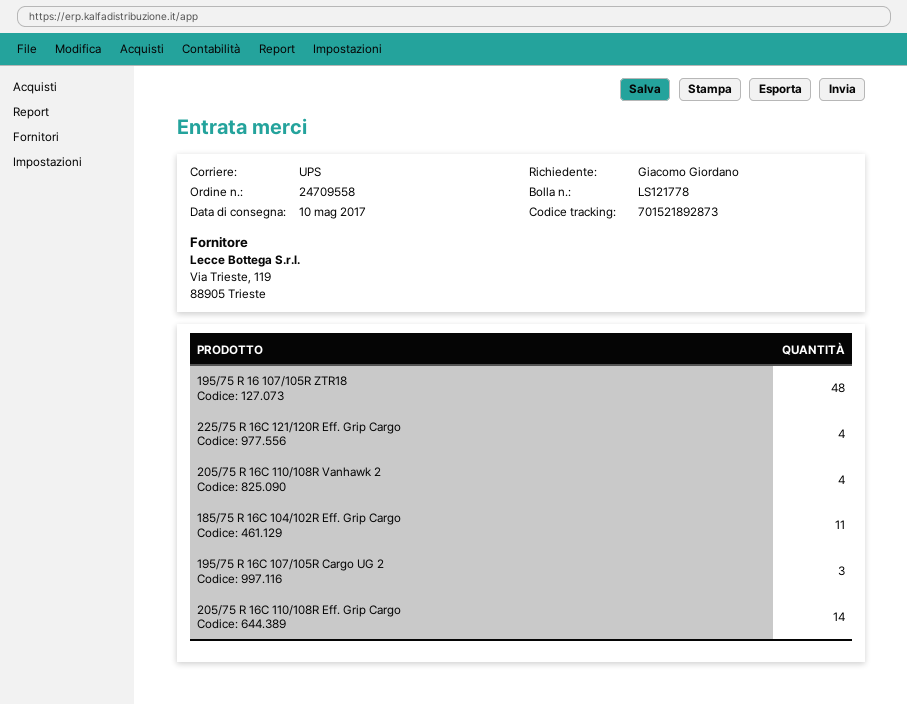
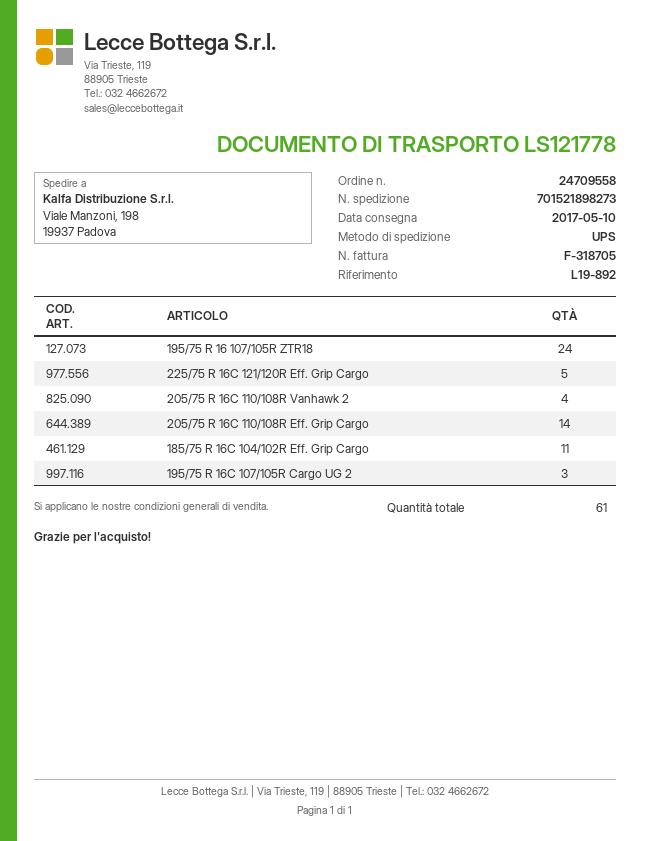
tracking number: 701521892873 -> 701521898273
195/75 R 16 107/105R ZTR18: 48 -> 24
225/75 R 16C 121/120R Eff. Grip Cargo: 4 -> 5

